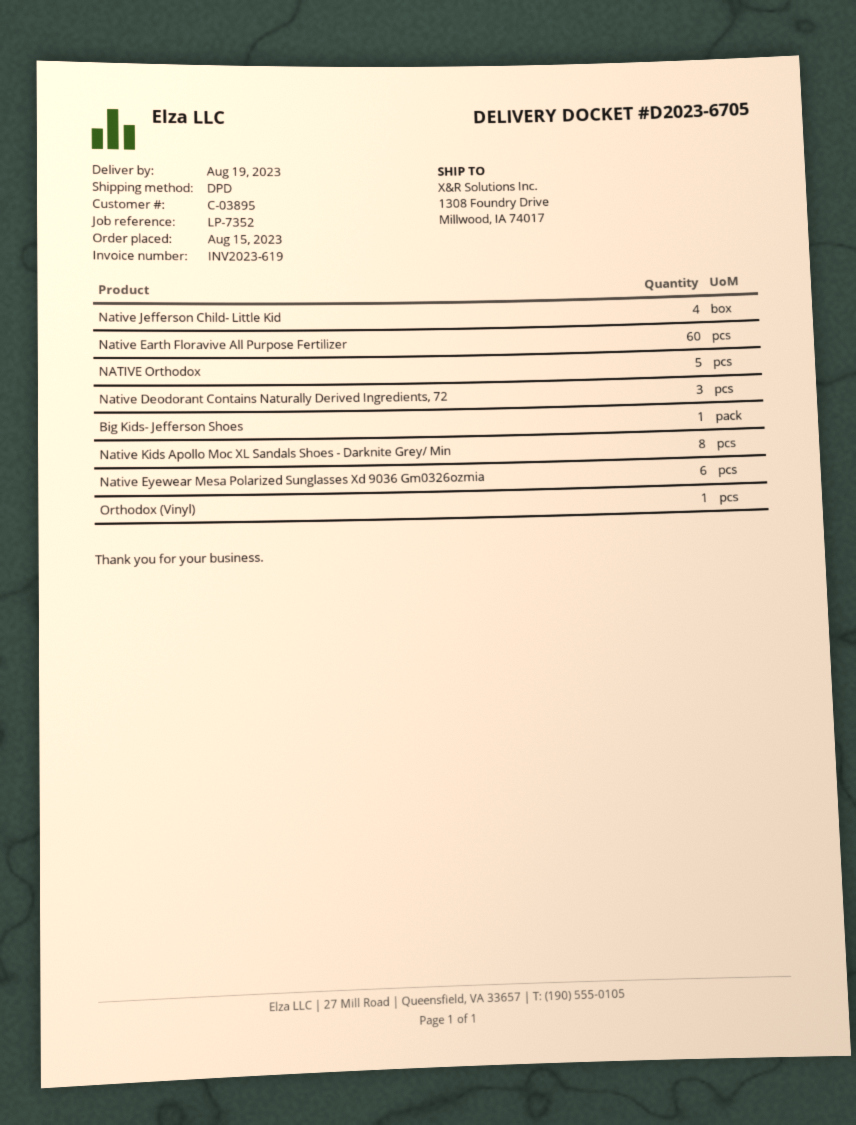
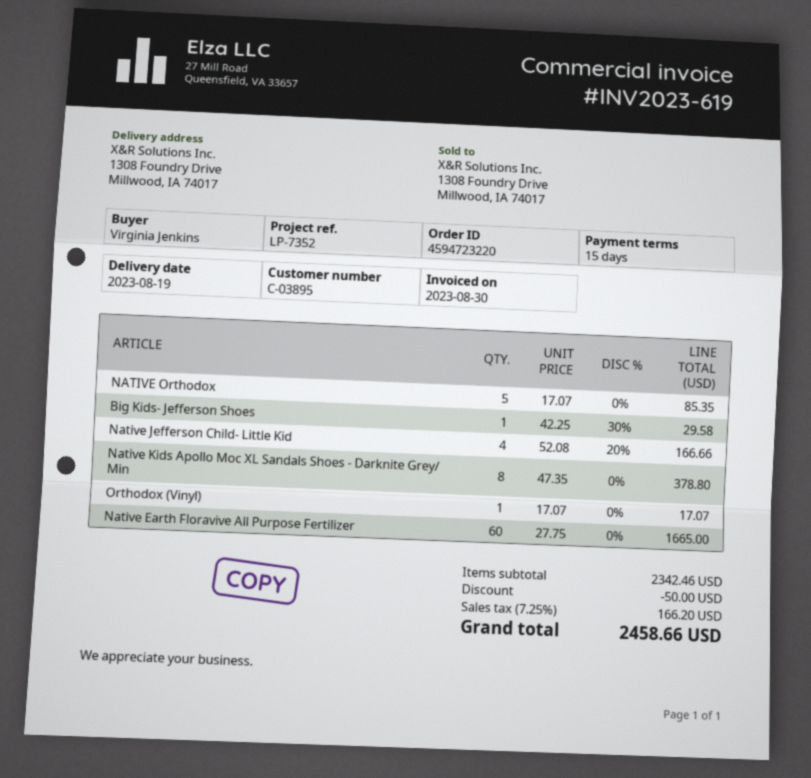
Native Deodorant Contains Naturally Derived Ingredients, 72: 3 -> none
Native Eyewear Mesa Polarized Sunglasses Xd 9036 Gm0326ozmia: 6 -> none

